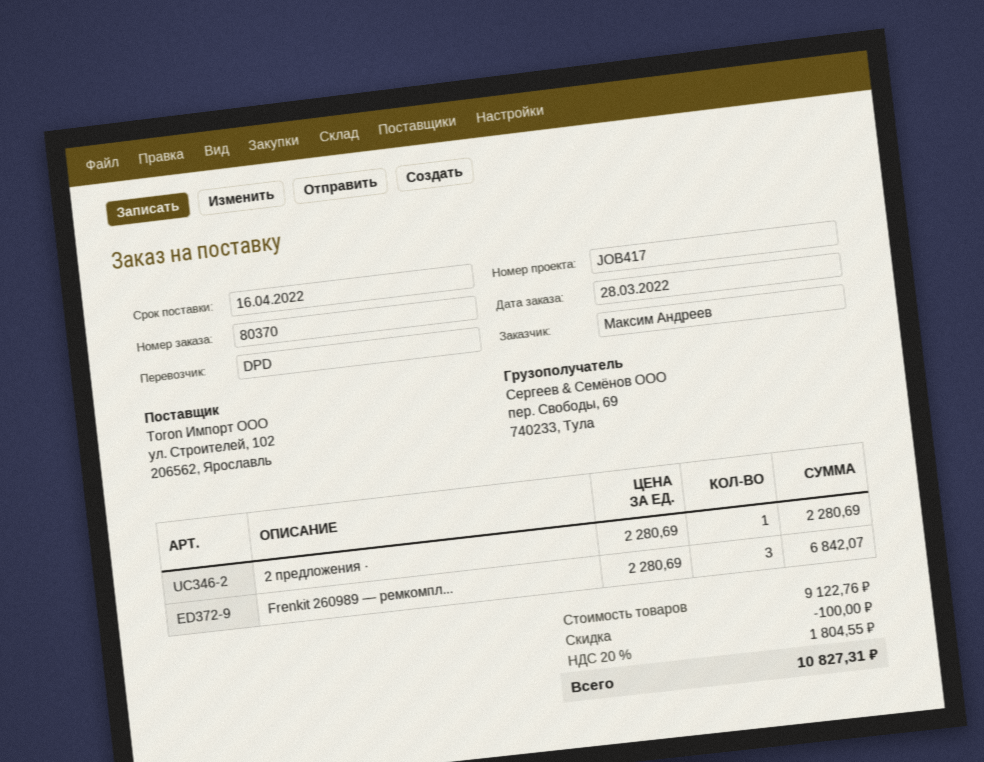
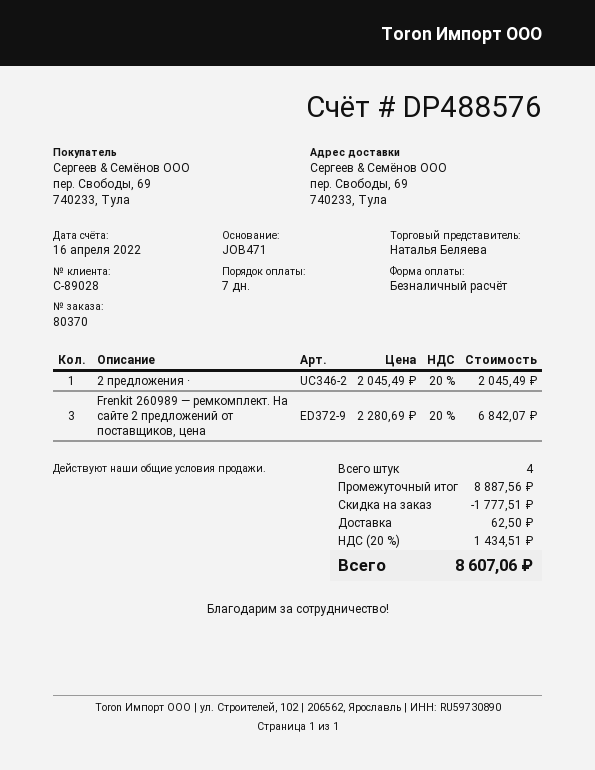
reference: JOB417 -> JOB471
2 предложения ·: 1 x 2280.69 = 2280.69 -> 1 x 2045.49 = 2045.49
subtotal: 9122.76 -> 8887.56
discount: 100.00 -> 1777.51
shipping: none -> 62.50
tax: 20% = 1804.55 -> 20% = 1434.51
total: 10827.31 -> 8607.06

